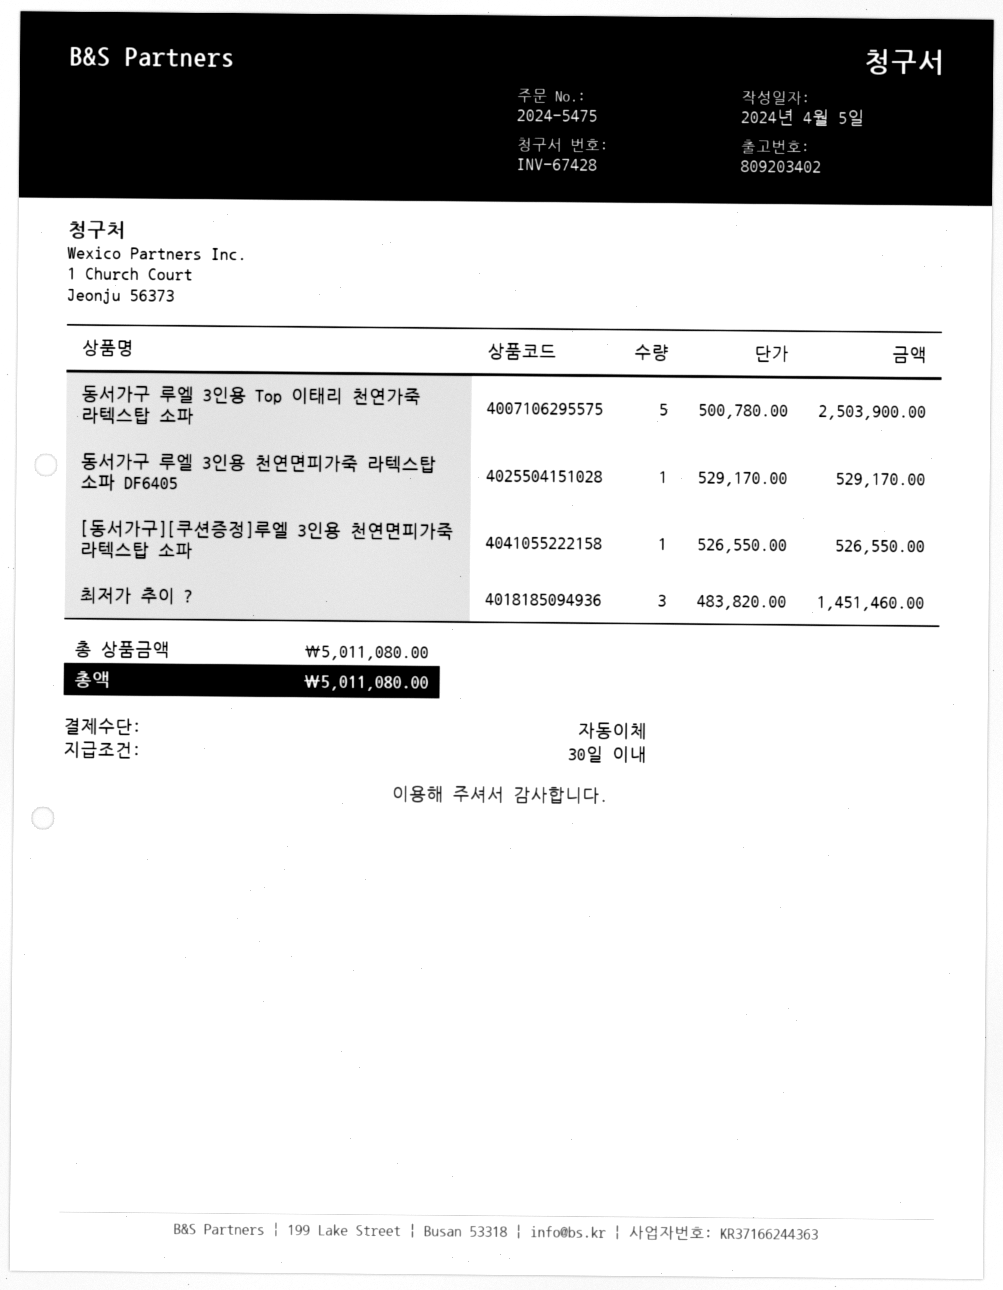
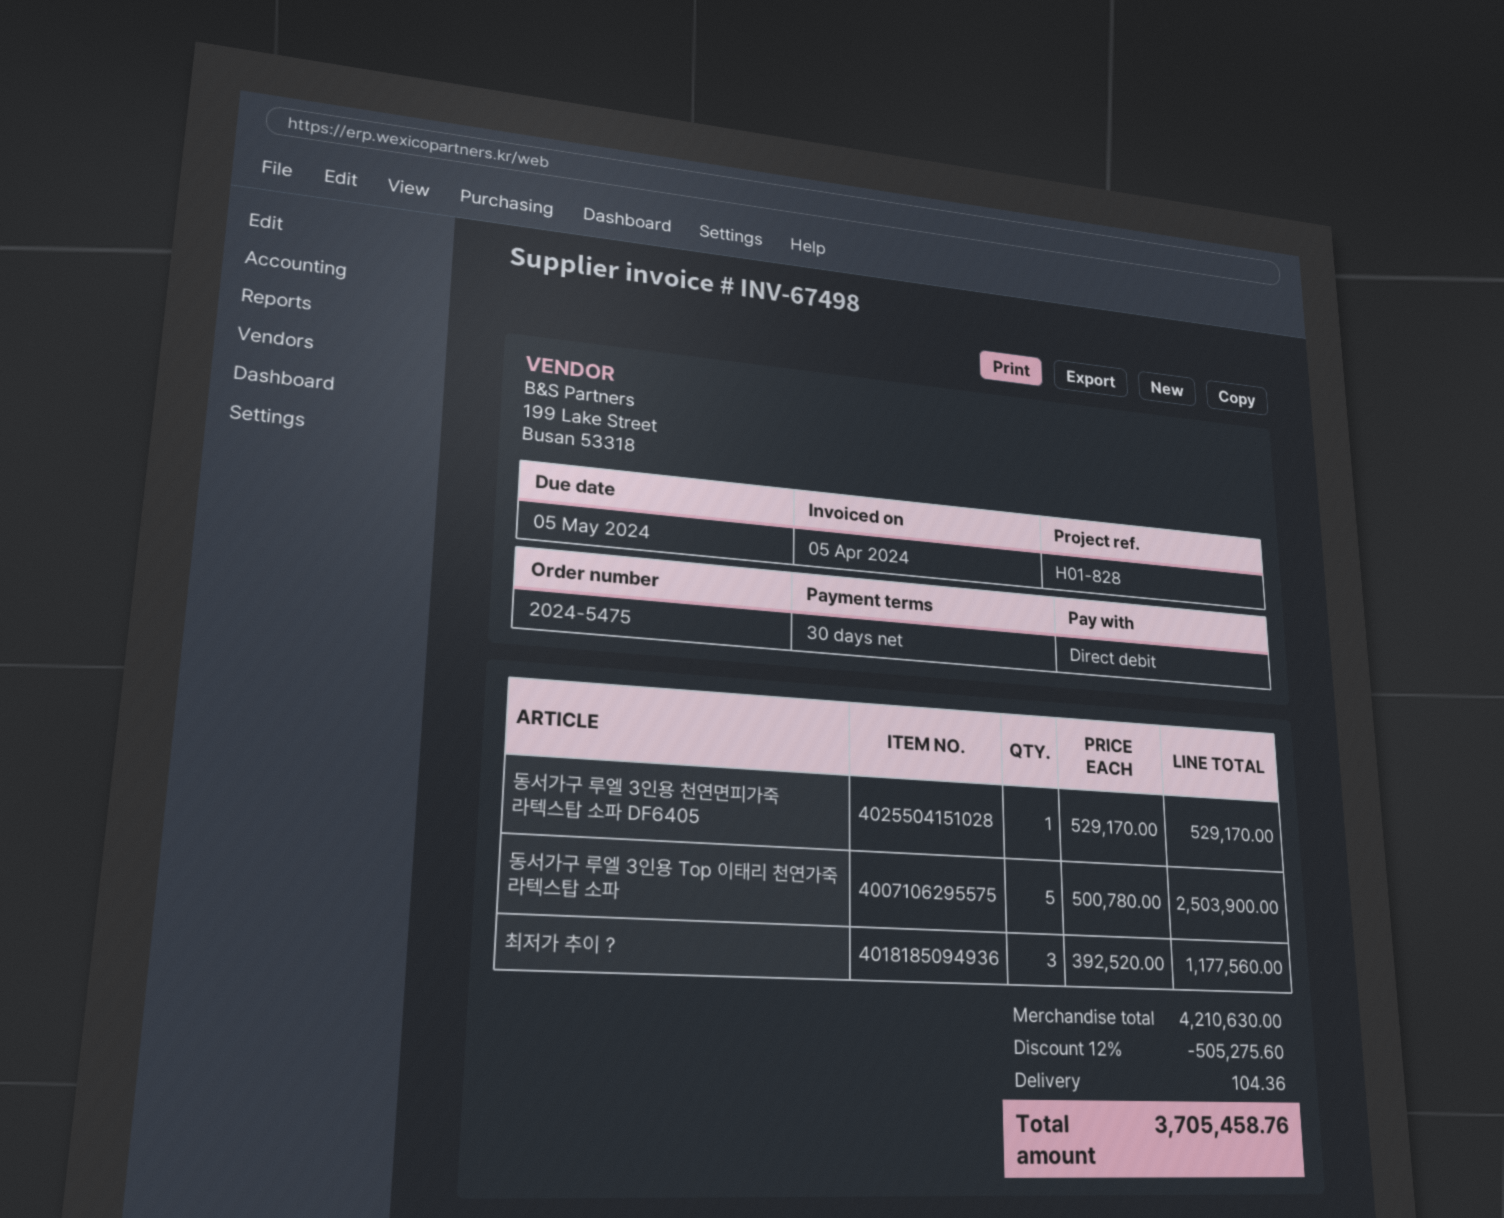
invoice number: INV-67428 -> INV-67498
[동서가구][쿠션증정]루엘 3인용 천연면피가죽 라텍스탑 소파: 1 x 526550.00 = 526550.00 -> none
최저가 추이 ?: 3 x 483820.00 = 1451460.00 -> 3 x 392520.00 = 1177560.00
subtotal: 5011080.00 -> 4210630.00
discount: none -> 12% = 505275.60
shipping: none -> 104.36
total: 5011080.00 -> 3705458.76

